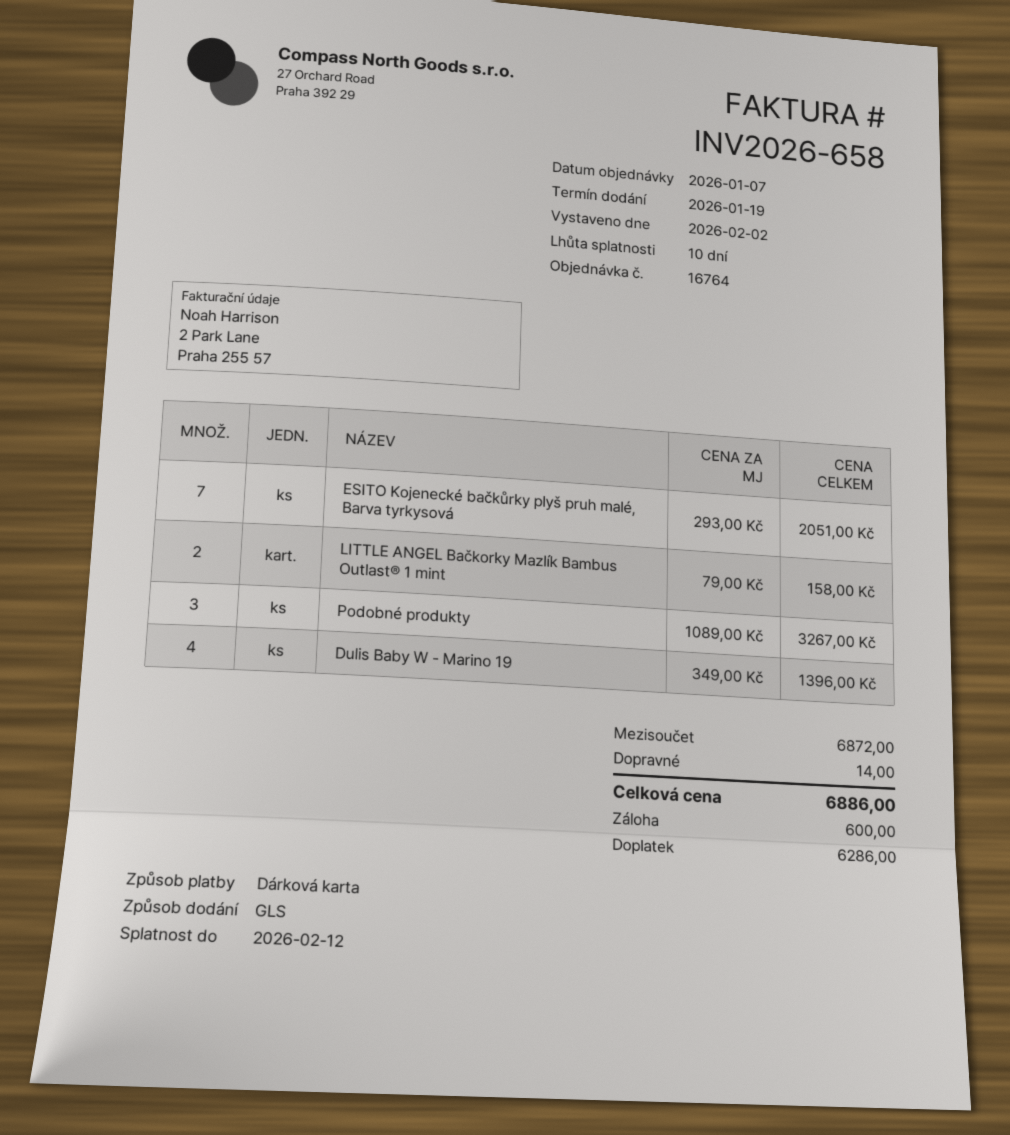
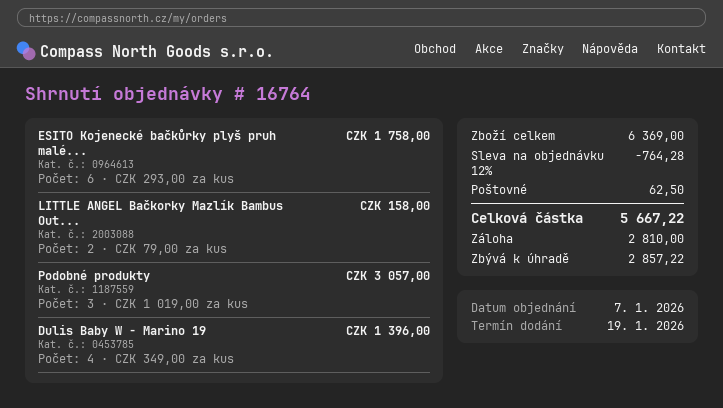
ESITO Kojenecké bačkůrky plyš pruh malé, Barva tyrkysová: 7 x 293.00 = 2051.00 -> 6 x 293.00 = 1758.00
Podobné produkty: 3 x 1089.00 = 3267.00 -> 3 x 1019.00 = 3057.00
subtotal: 6872.00 -> 6369.00
discount: none -> 12% = 764.28
shipping: 14.00 -> 62.50
total: 6886.00 -> 5667.22
deposit: 600.00 -> 2810.00
balance: 6286.00 -> 2857.22

